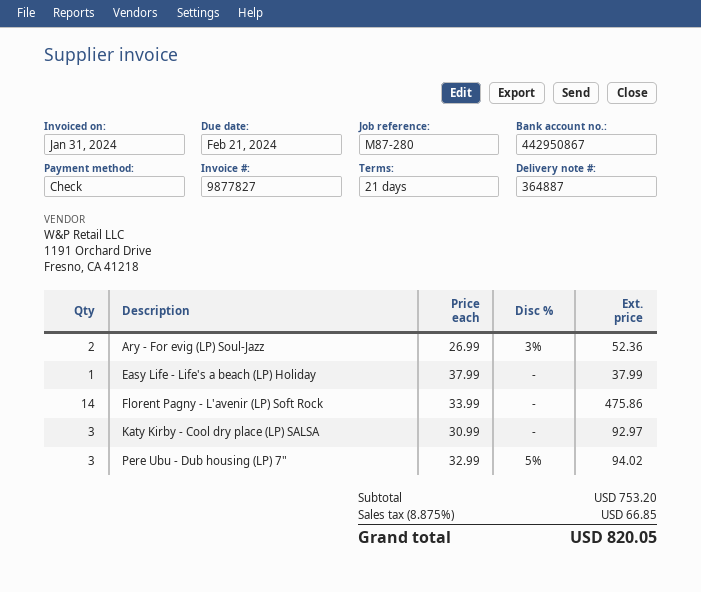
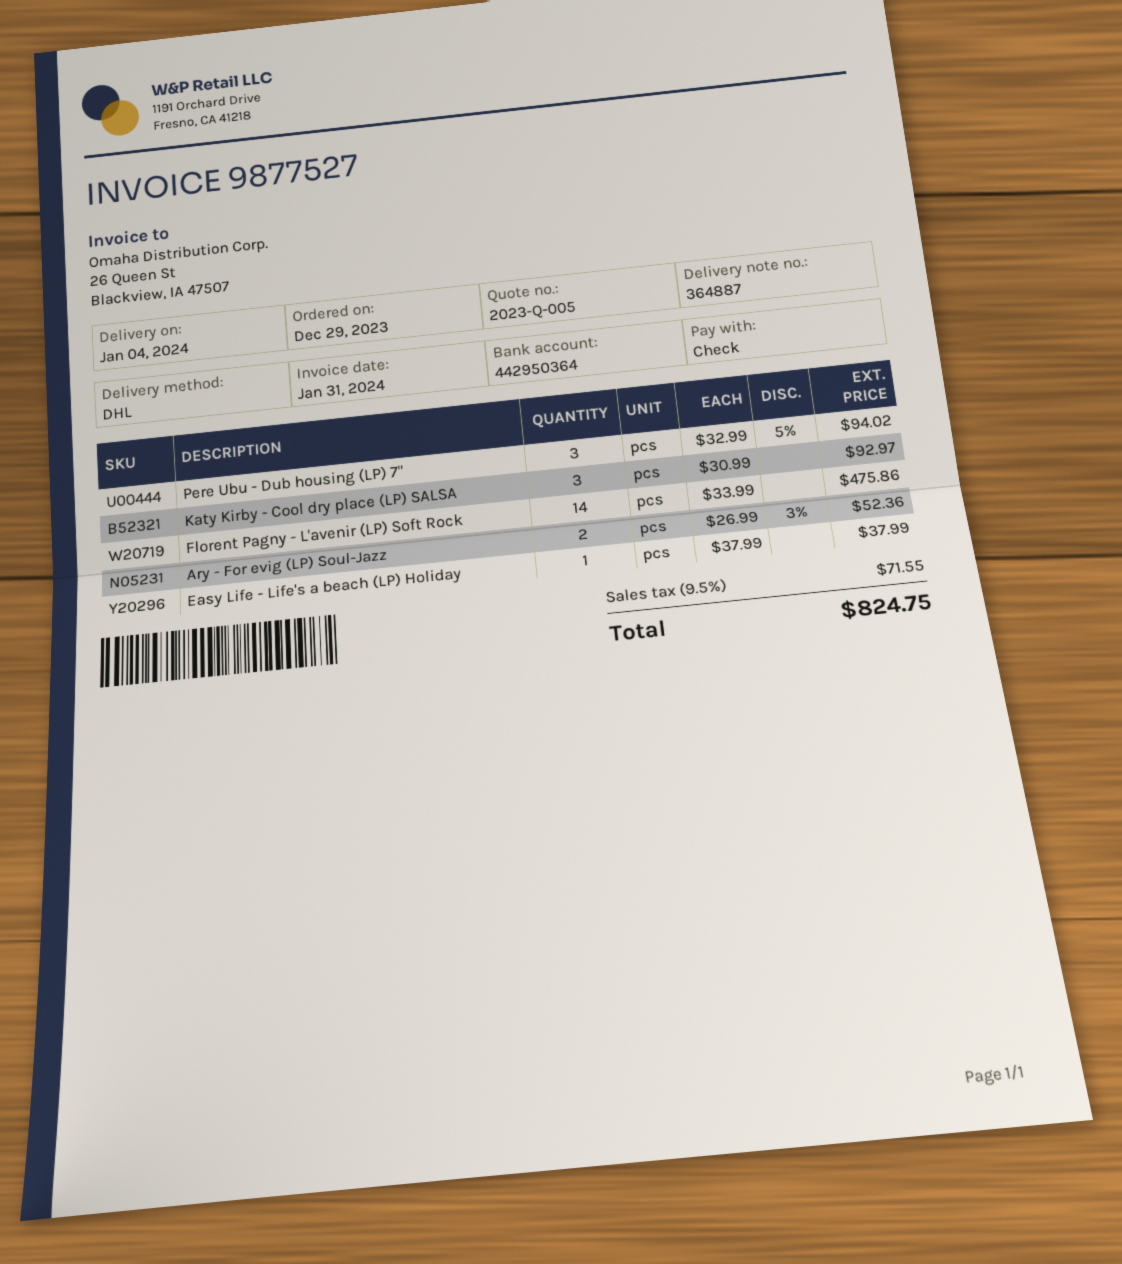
invoice number: 9877827 -> 9877527
bank account: 442950867 -> 442950364
tax: 8.875% = 66.85 -> 9.5% = 71.55
total: 820.05 -> 824.75

